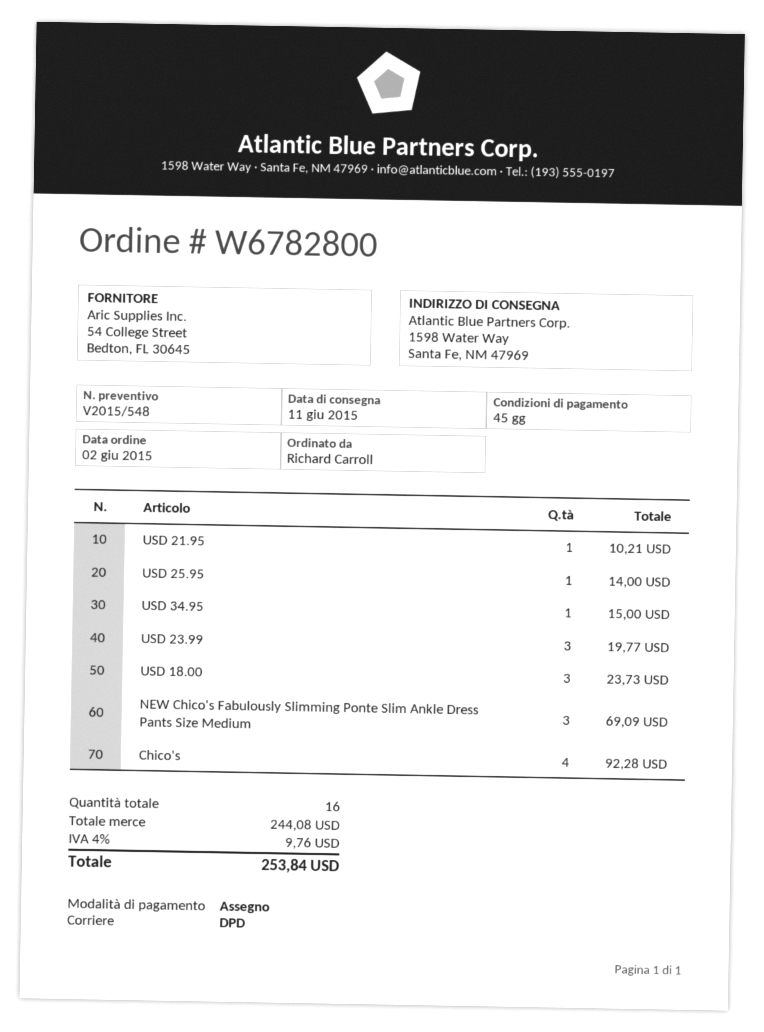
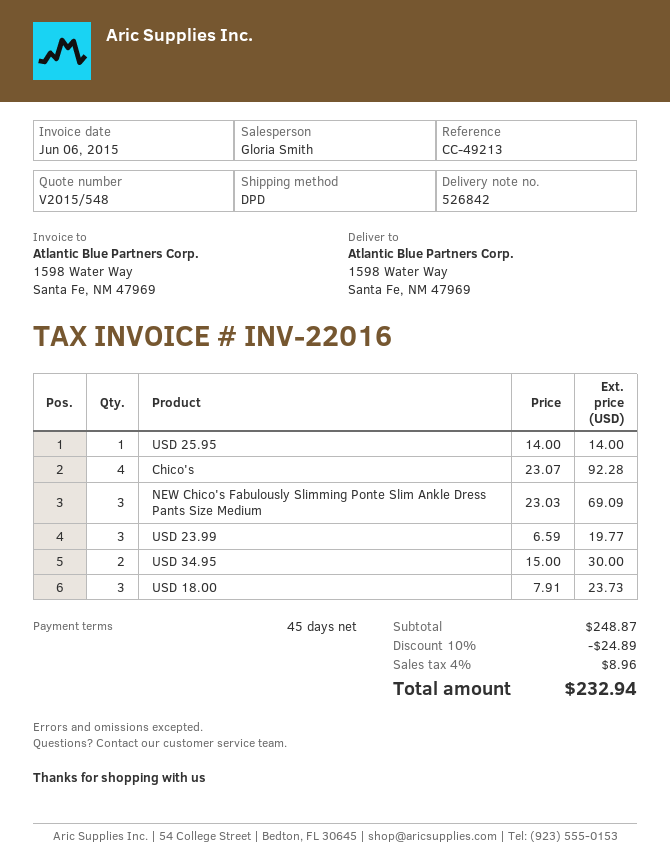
USD 21.95: 1 for 10.21 -> none
USD 34.95: 1 for 15.00 -> 2 for 30.00
subtotal: 244.08 -> 248.87
discount: none -> 10% = 24.89
tax: 4% = 9.76 -> 4% = 8.96
total: 253.84 -> 232.94

